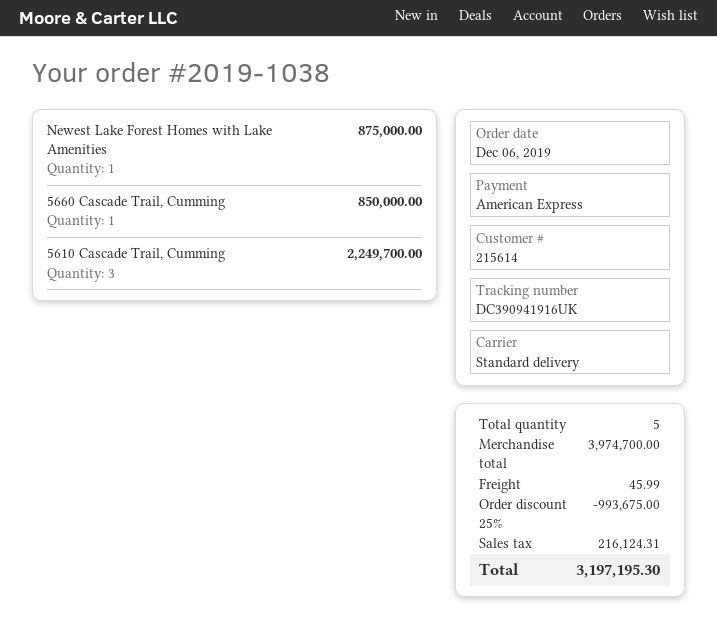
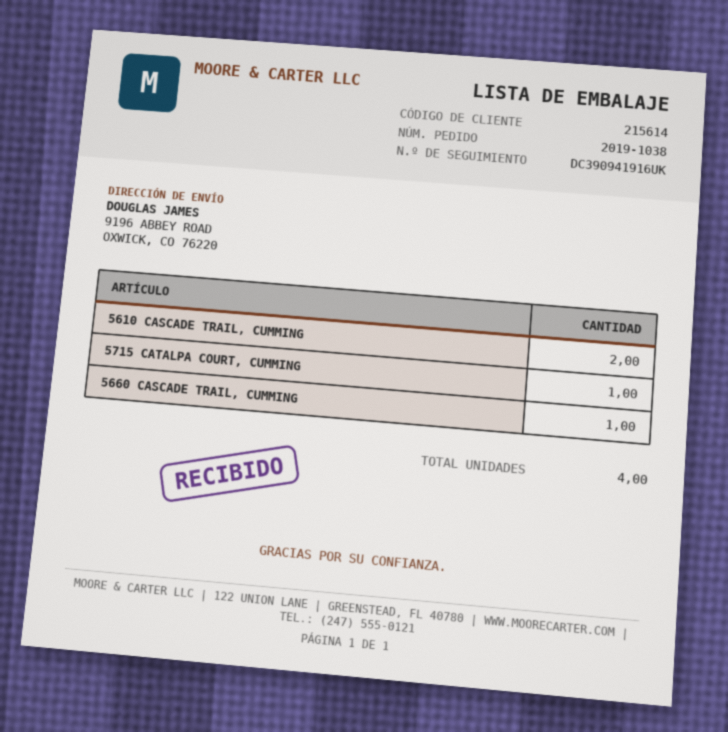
Newest Lake Forest Homes with Lake Amenities: 1 -> none
5610 Cascade Trail, Cumming: 3 -> 2
5715 CATALPA COURT, CUMMING: none -> 1
total quantity: 5 -> 4

